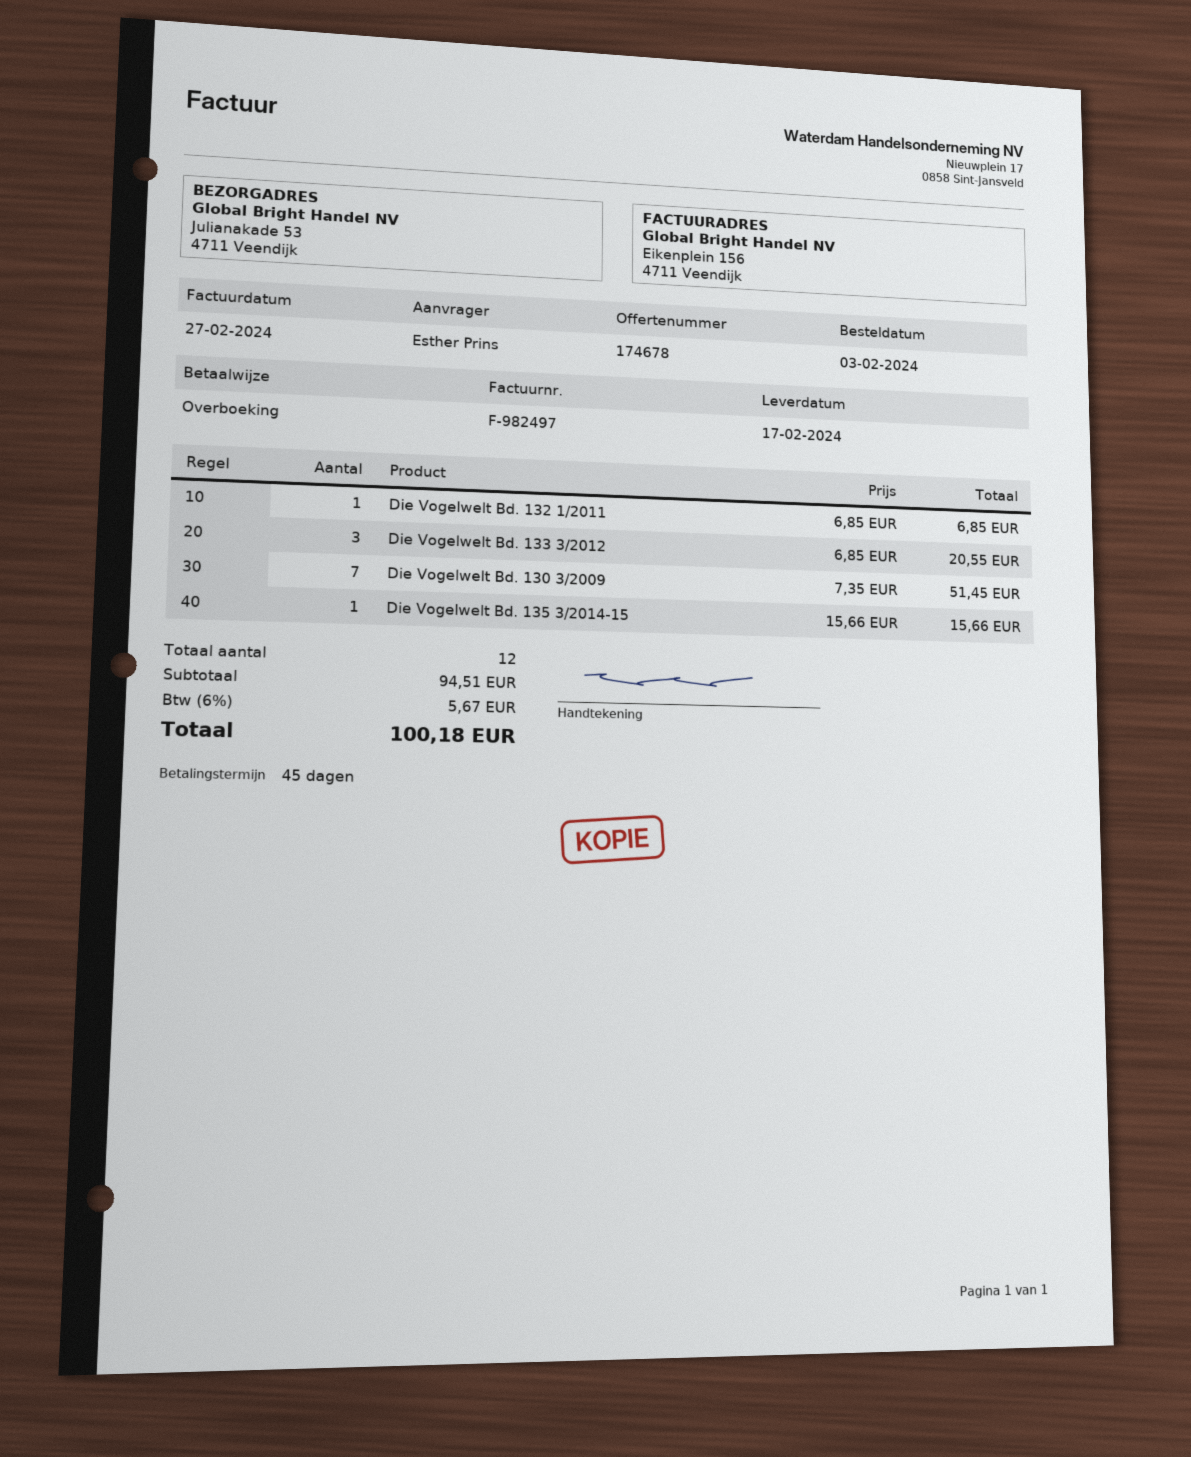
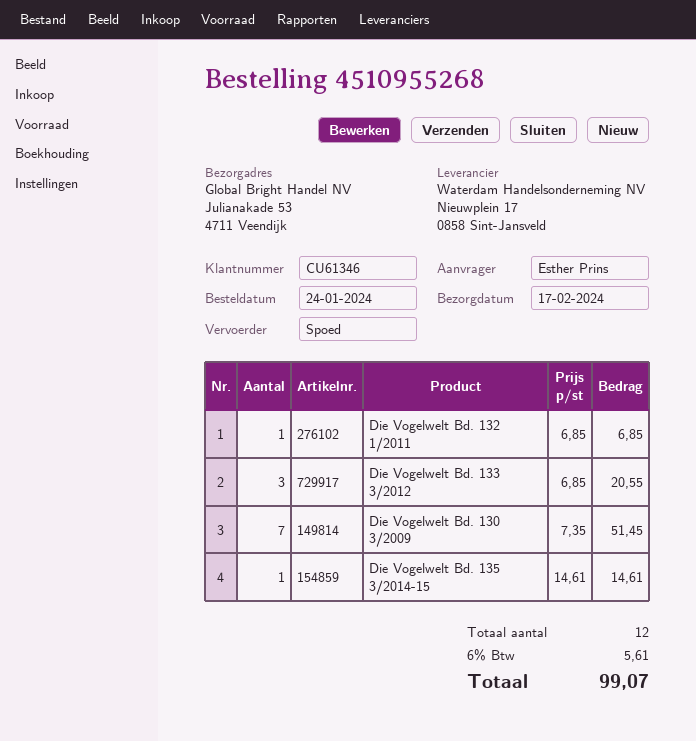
order date: 2024-02-03 -> 2024-01-24
Die Vogelwelt Bd. 135 3/2014-15: 1 x 15.66 = 15.66 -> 1 x 14.61 = 14.61
tax: 6% = 5.67 -> 6% = 5.61
total: 100.18 -> 99.07

